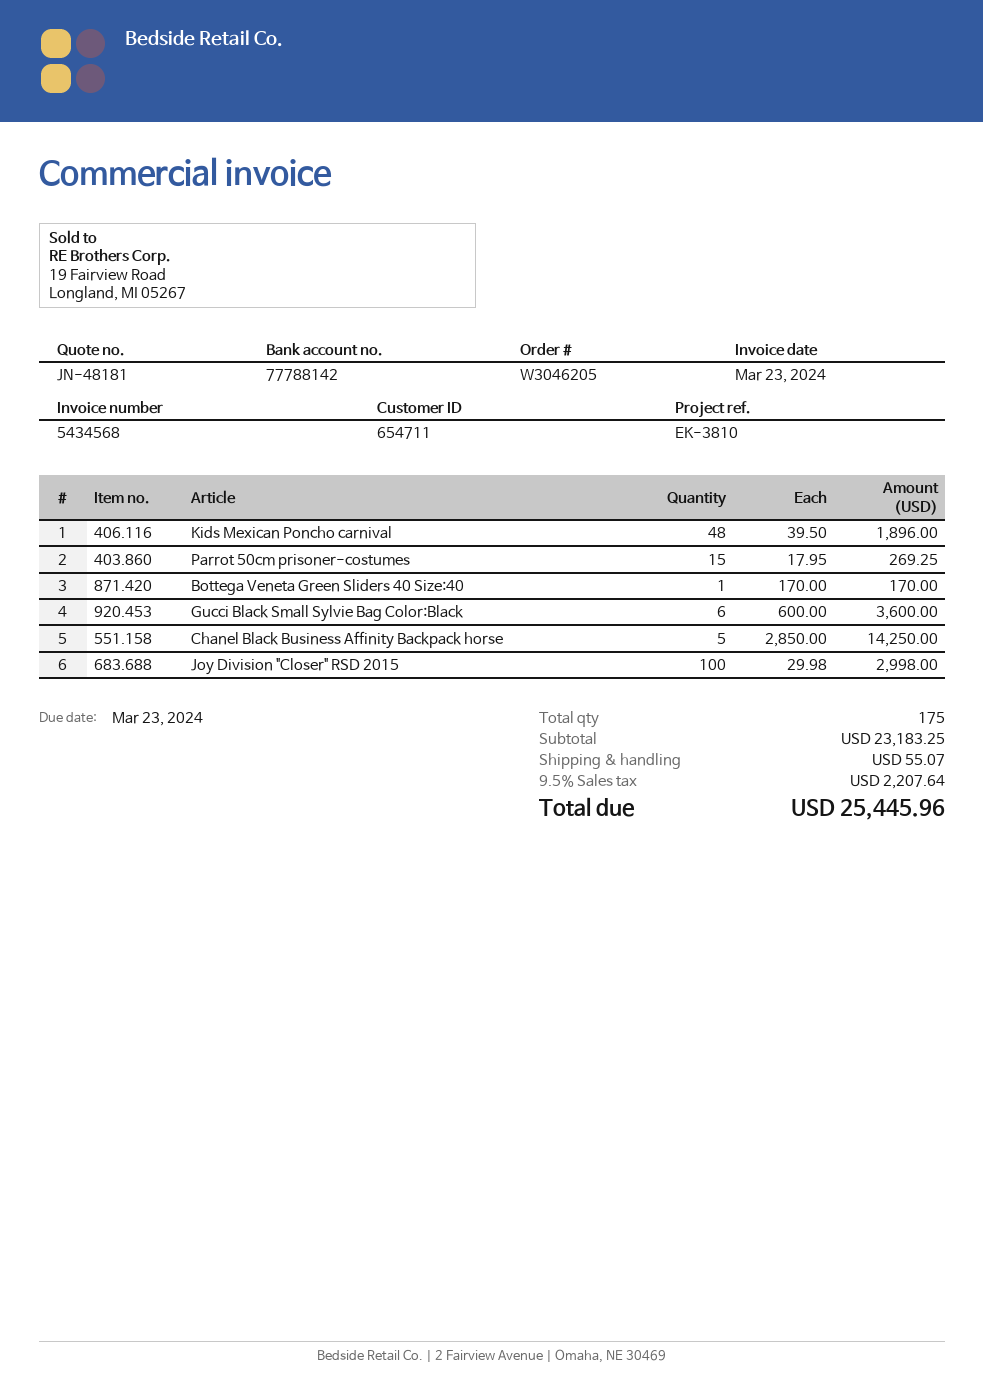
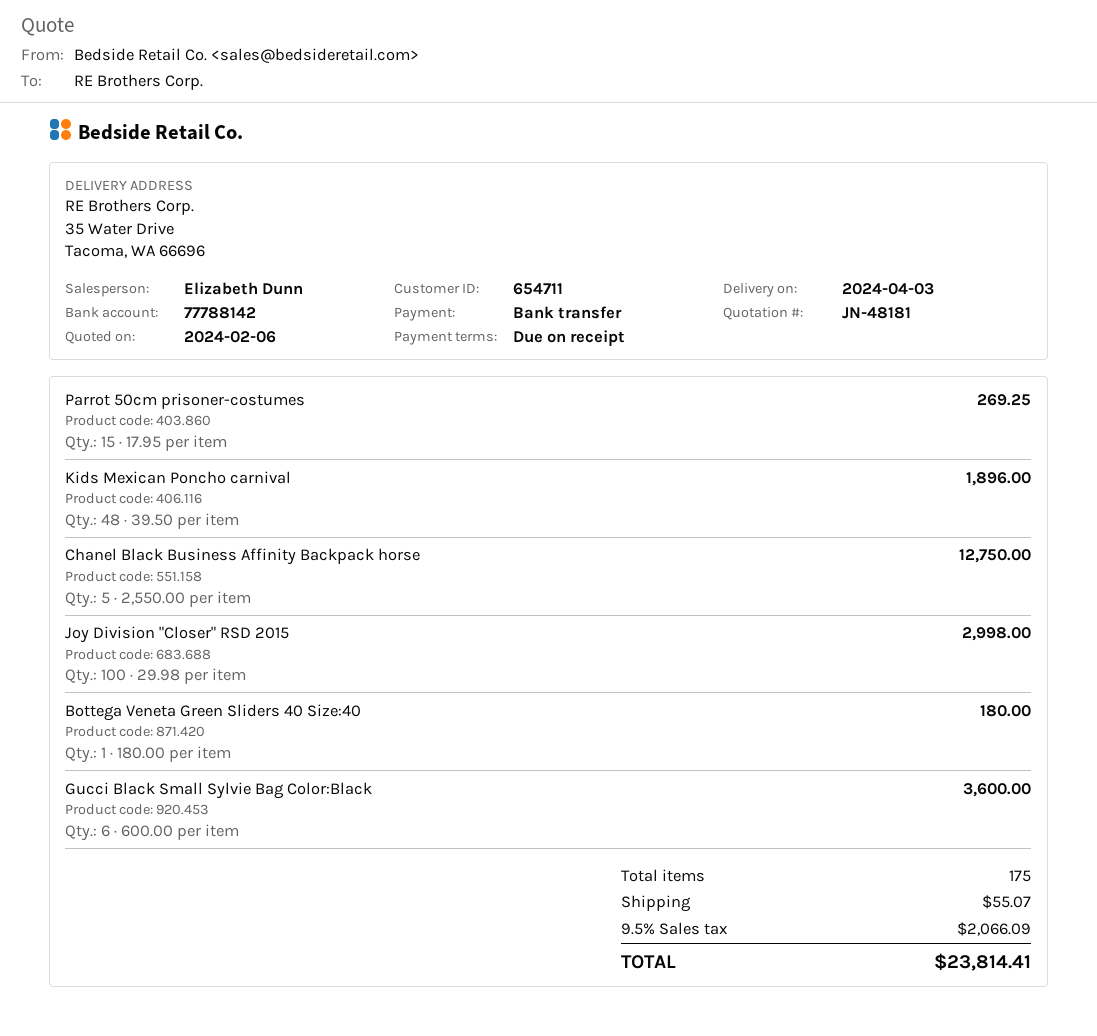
Bottega Veneta Green Sliders 40 Size:40: 1 x 170.00 = 170.00 -> 1 x 180.00 = 180.00
Chanel Black Business Affinity Backpack horse: 5 x 2850.00 = 14250.00 -> 5 x 2550.00 = 12750.00
tax: 9.5% = 2207.64 -> 9.5% = 2066.09
total: 25445.96 -> 23814.41

